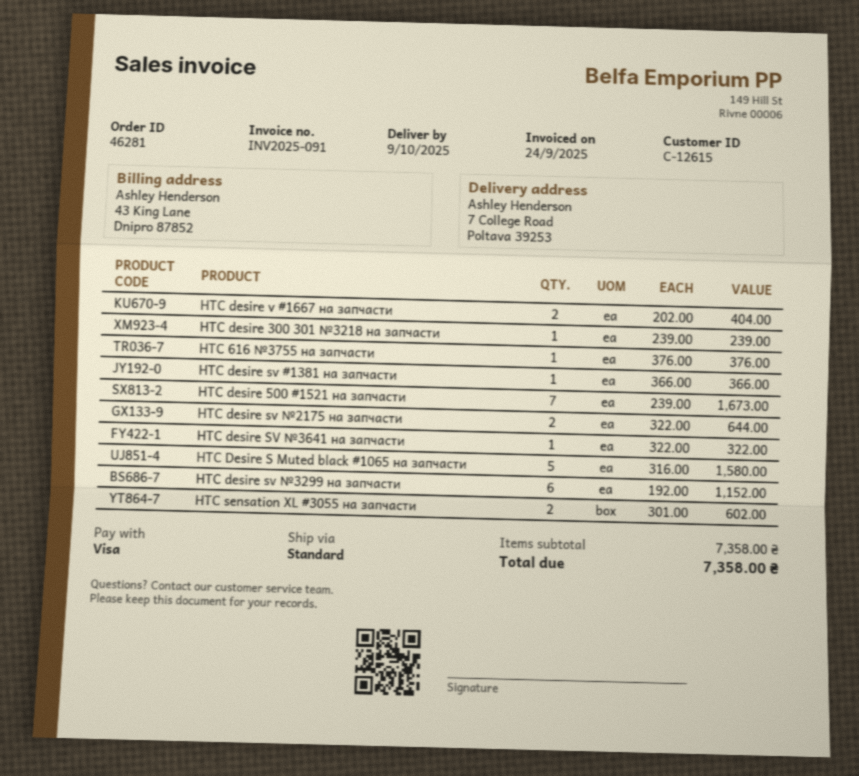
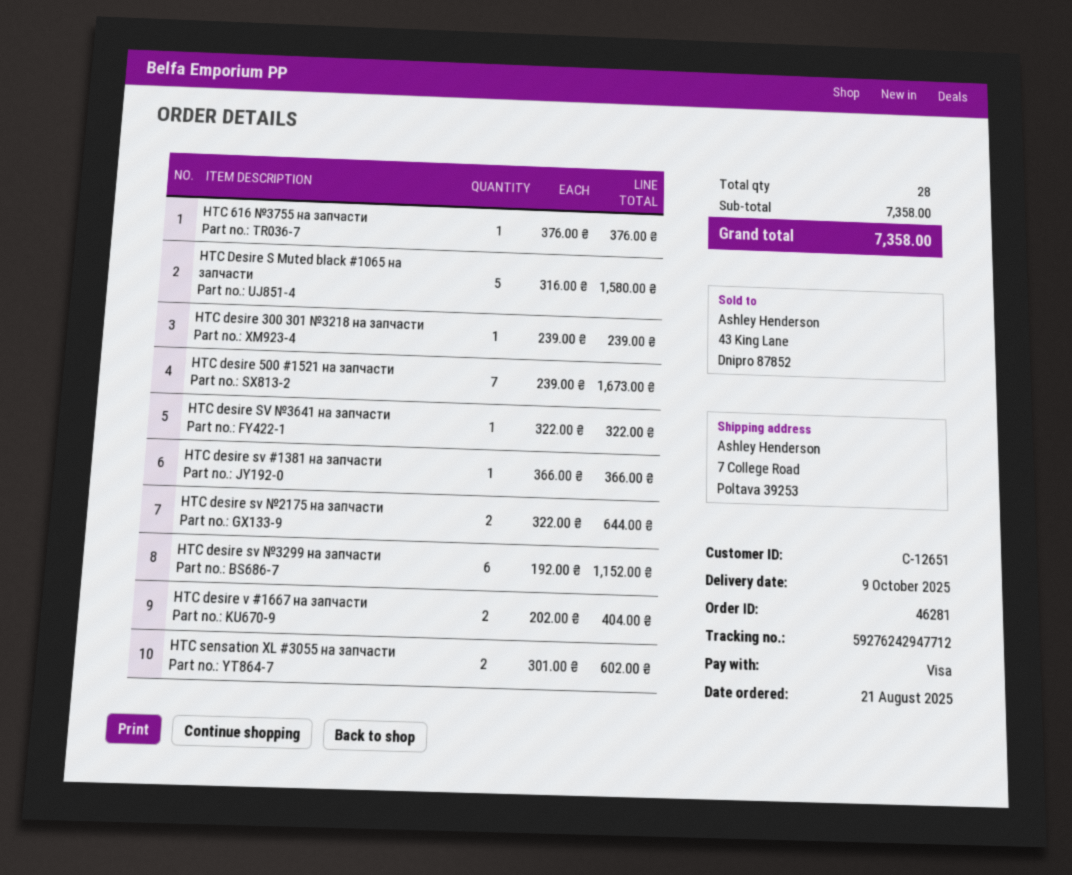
customer number: C-12615 -> C-12651

